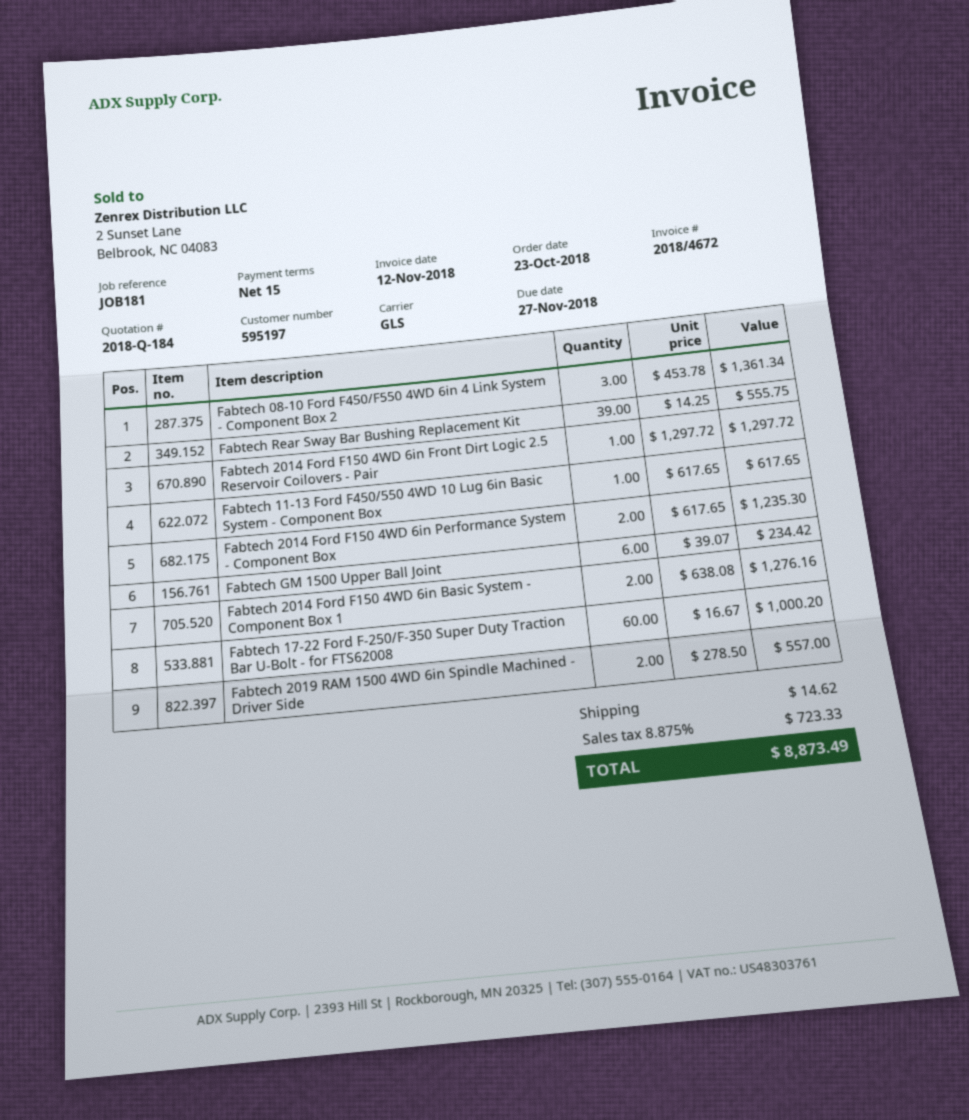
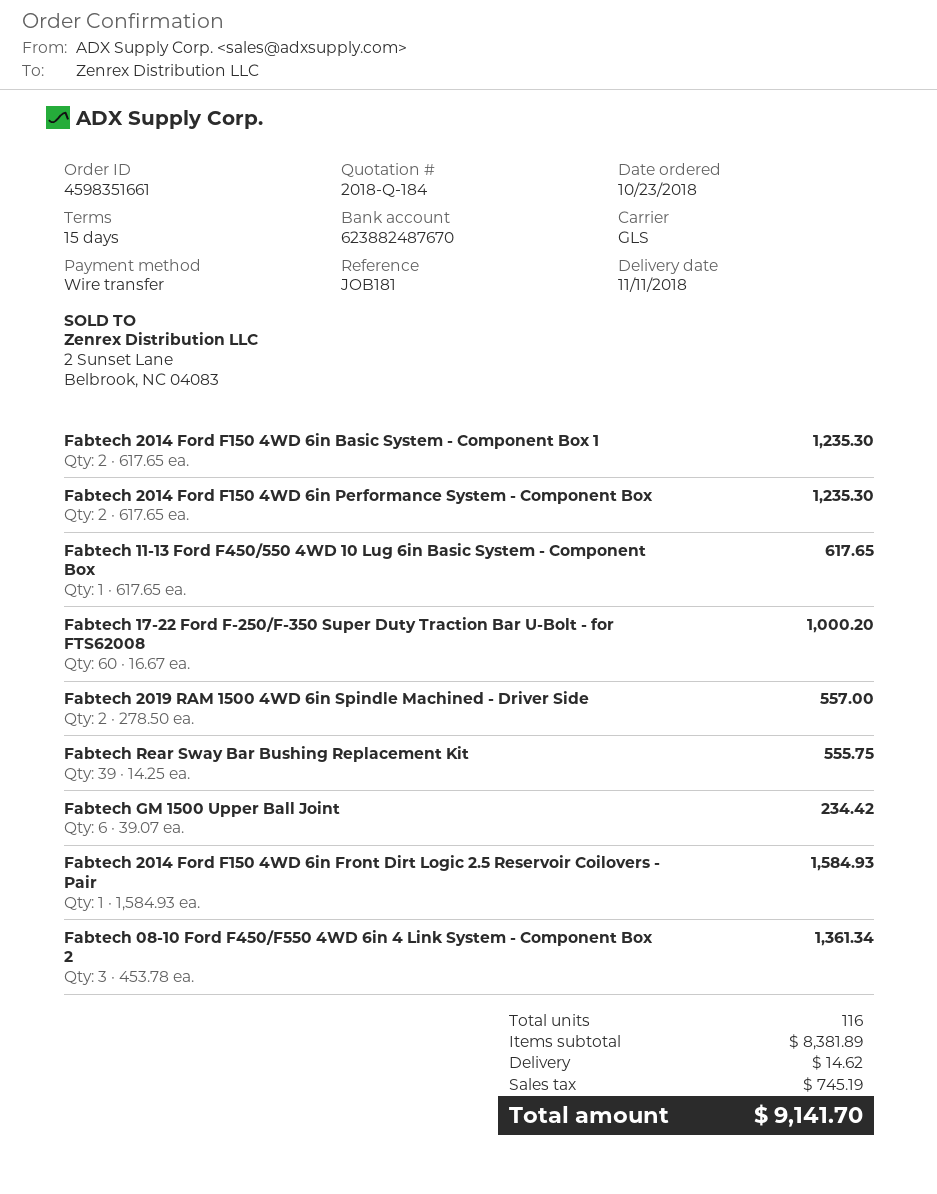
Fabtech 2014 Ford F150 4WD 6in Front Dirt Logic 2.5 Reservoir Coilovers - Pair: 1 x 1297.72 = 1297.72 -> 1 x 1584.93 = 1584.93
Fabtech 2014 Ford F150 4WD 6in Basic System - Component Box 1: 2 x 638.08 = 1276.16 -> 2 x 617.65 = 1235.30
tax: 723.33 -> 745.19
total: 8873.49 -> 9141.70

